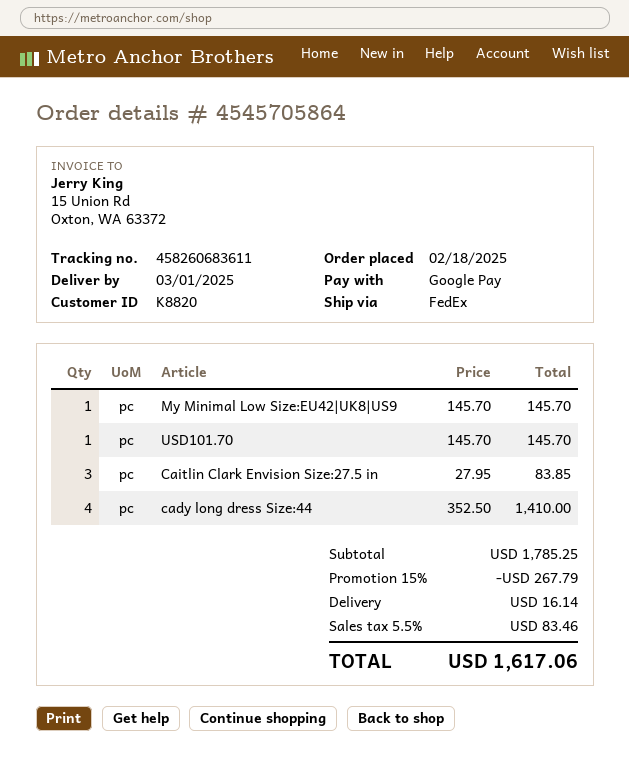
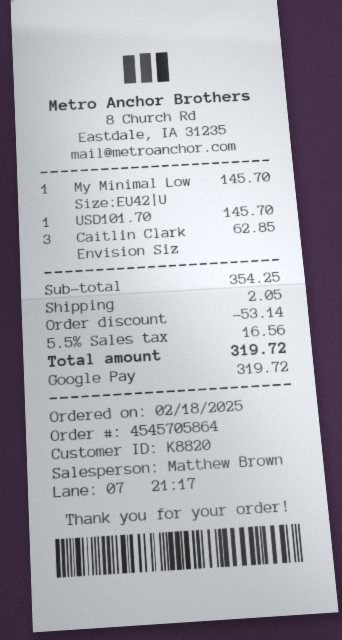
Caitlin Clark Envision Size:27.5 in: 3 for 83.85 -> 3 for 62.85
cady long dress Size:44: 4 for 1410.00 -> none
subtotal: 1785.25 -> 354.25
discount: 267.79 -> 53.14
shipping: 16.14 -> 2.05
tax: 5.5% = 83.46 -> 5.5% = 16.56
total: 1617.06 -> 319.72

